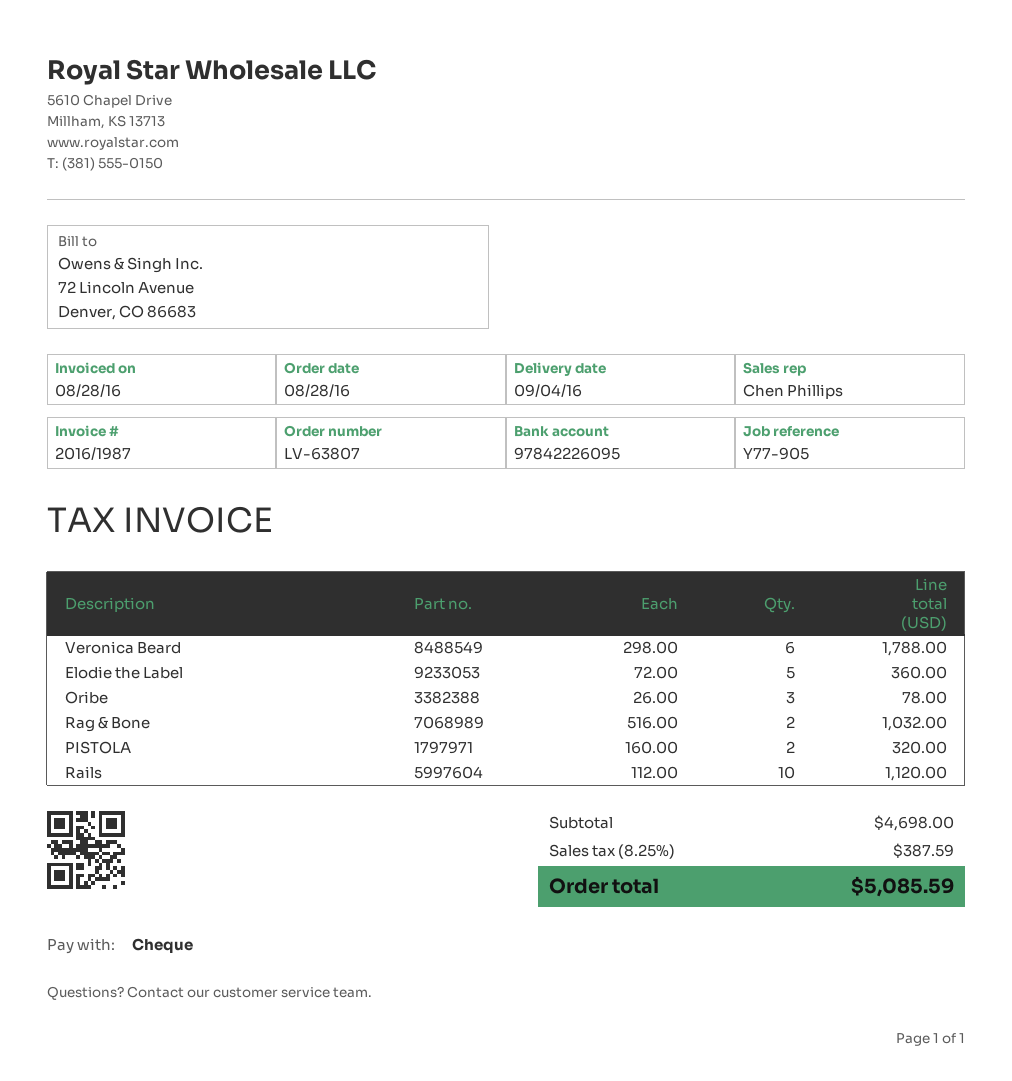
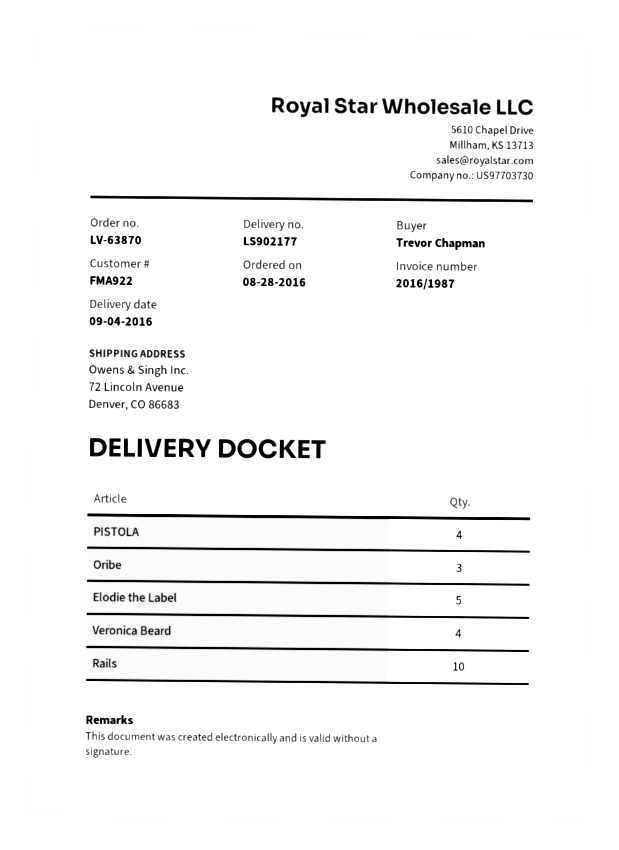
order number: LV-63807 -> LV-63870
Veronica Beard: 6 -> 4
Rag & Bone: 2 -> none
PISTOLA: 2 -> 4

